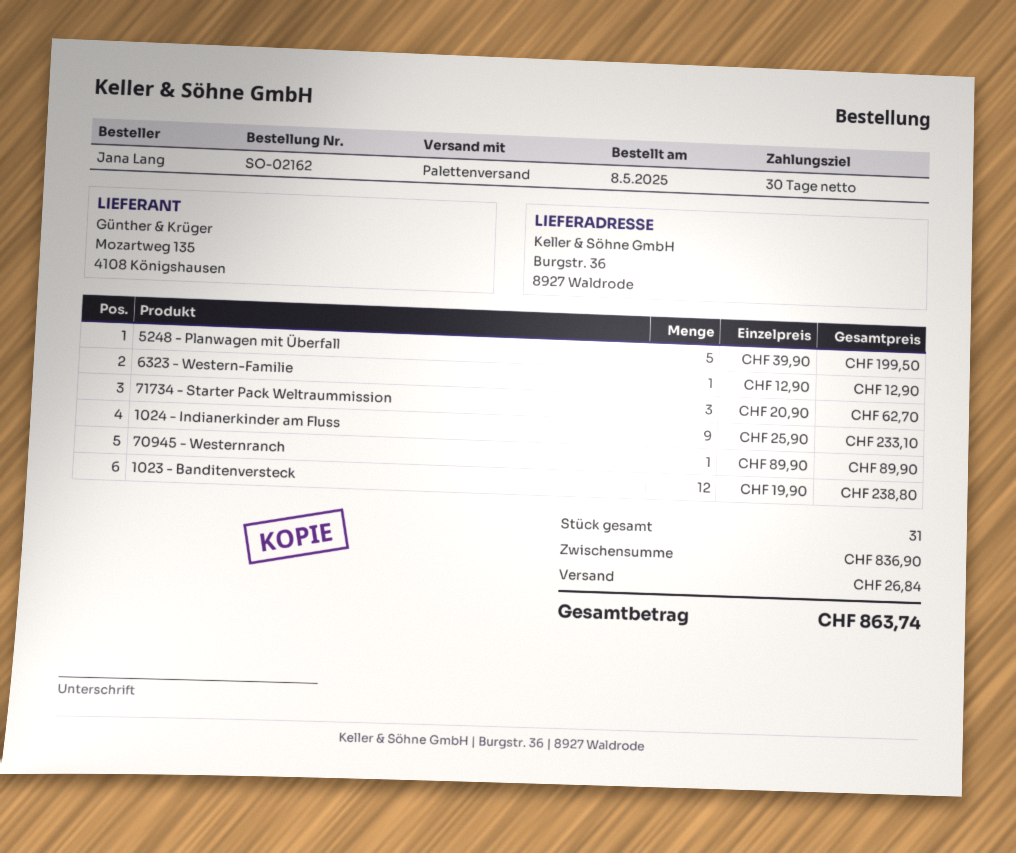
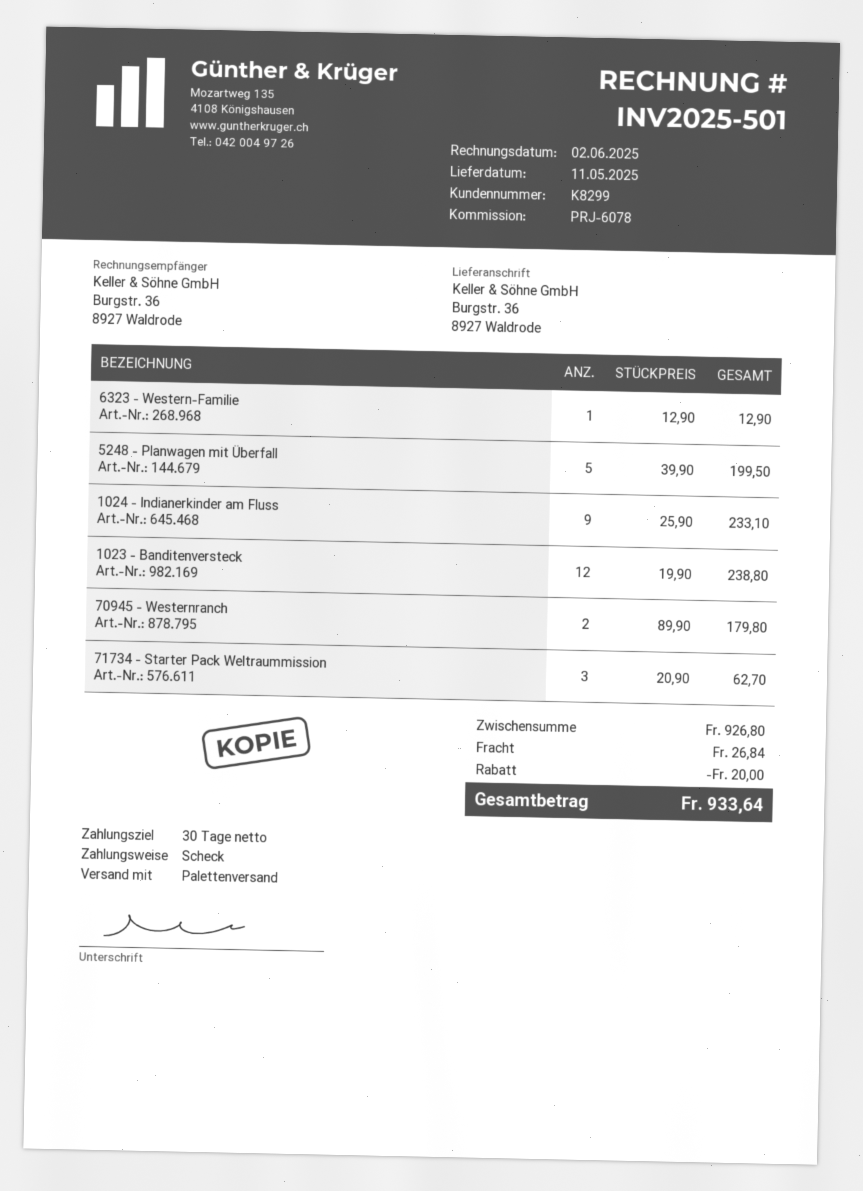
70945 - Westernranch: 1 x 89.90 = 89.90 -> 2 x 89.90 = 179.80
subtotal: 836.90 -> 926.80
discount: none -> 20.00
total: 863.74 -> 933.64

